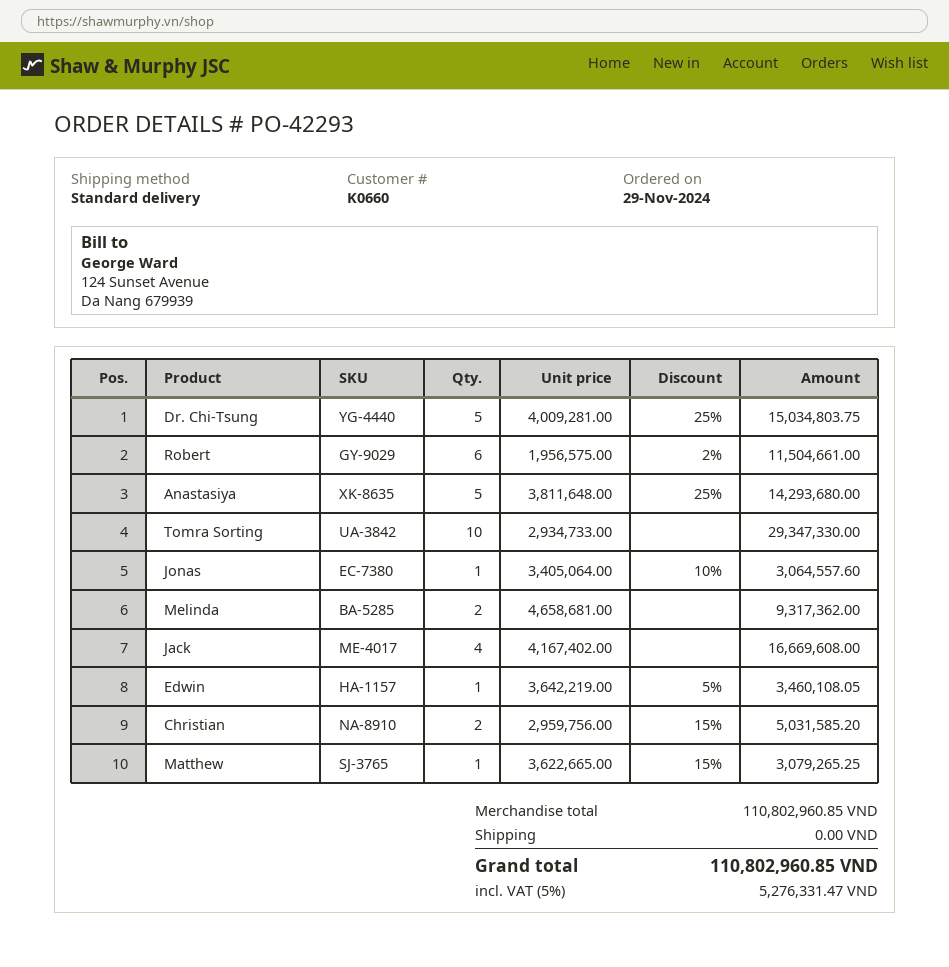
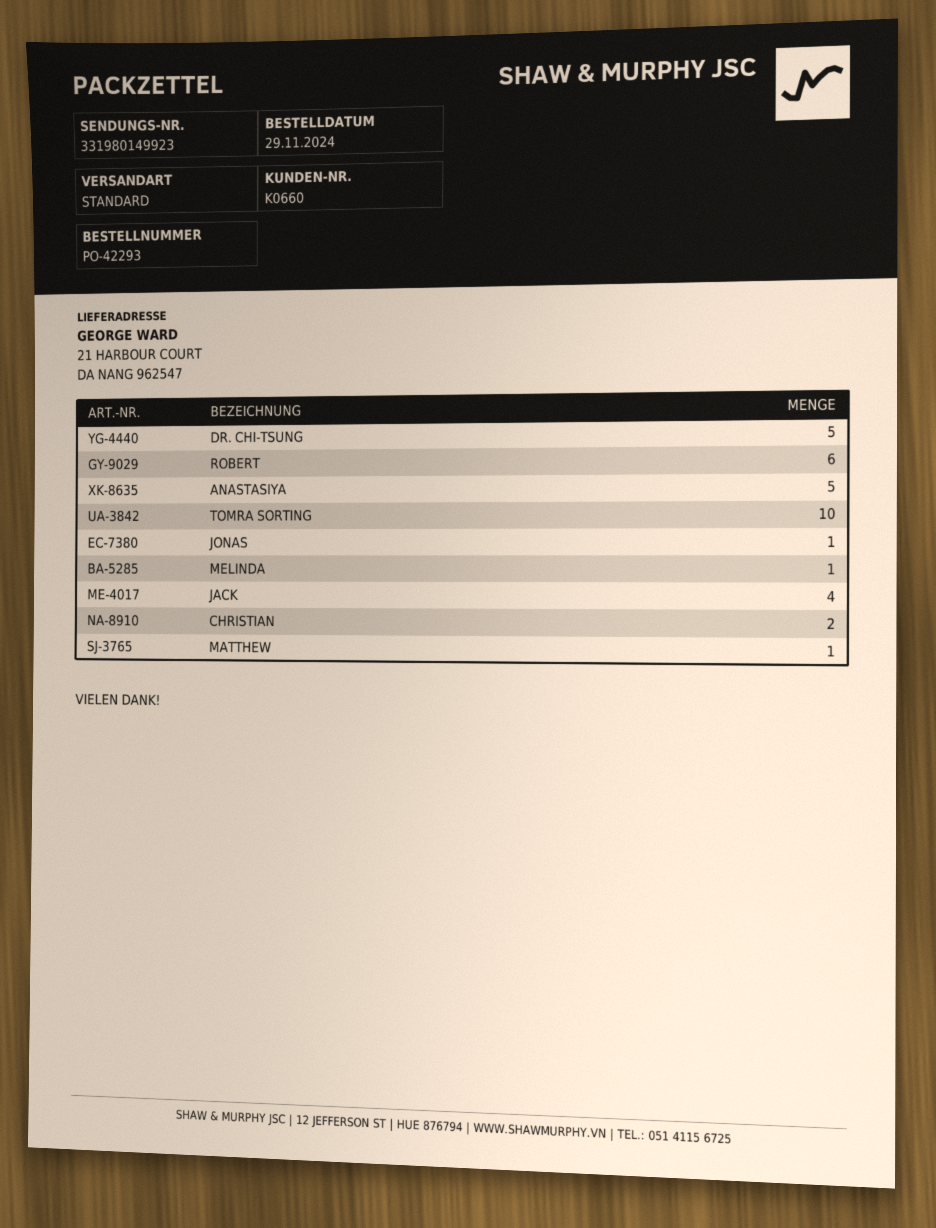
Melinda: 2 -> 1
Edwin: 1 -> none

